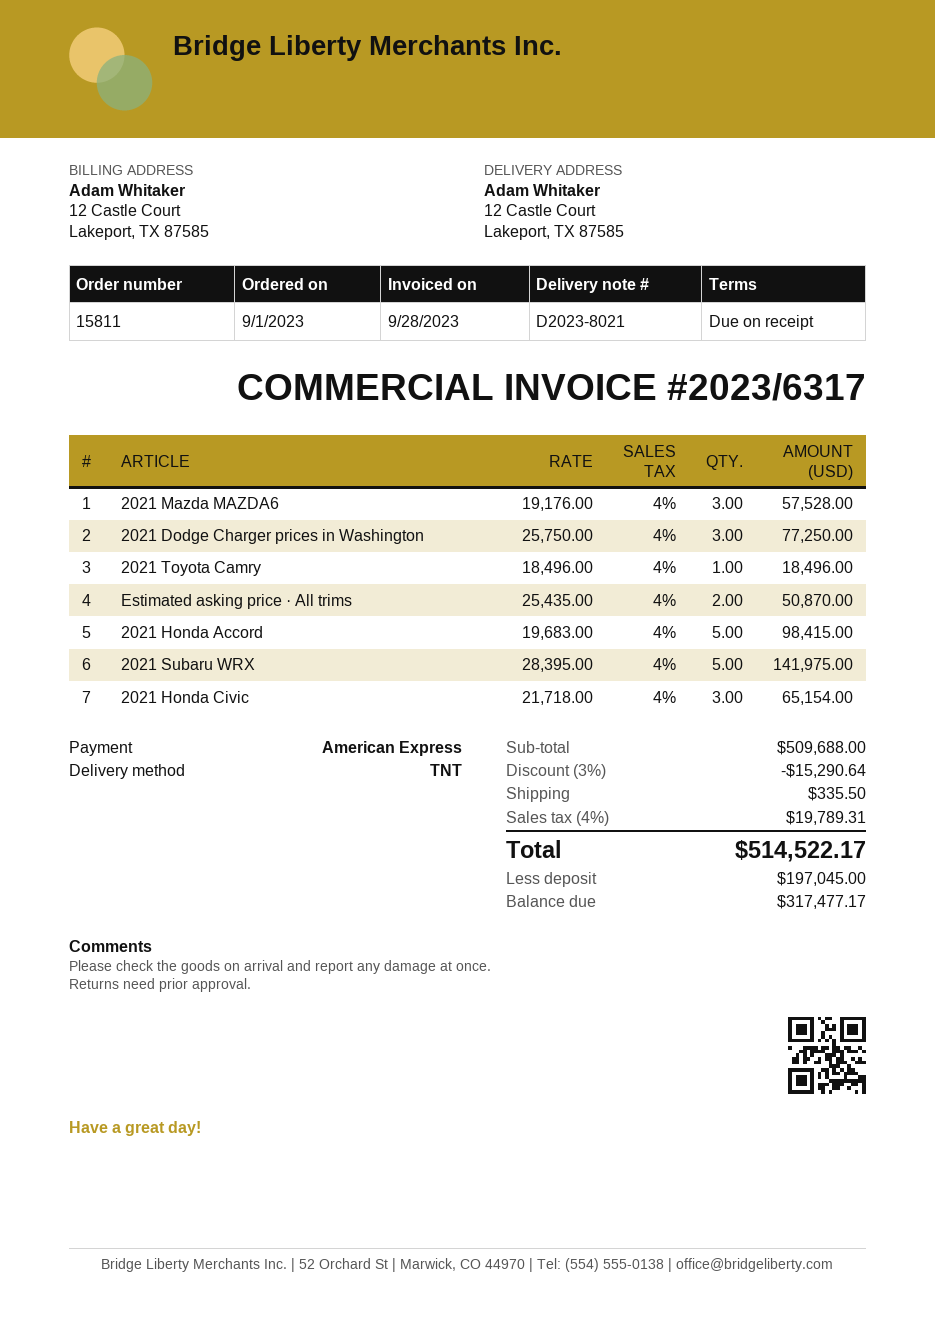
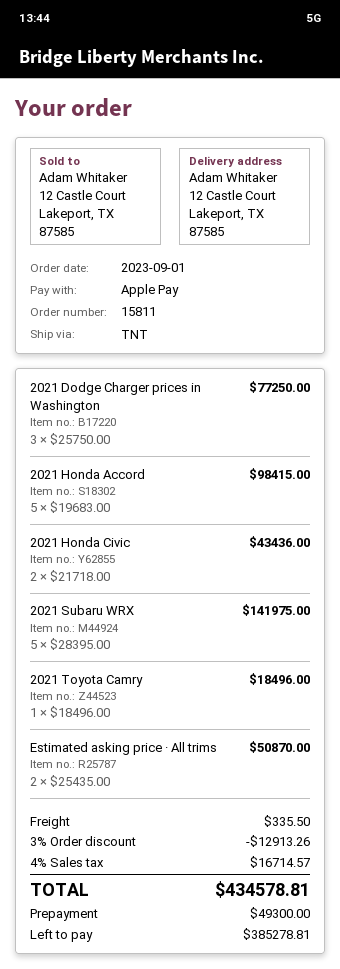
payment method: American Express -> Apple Pay
2021 Mazda MAZDA6: 3 x 19176.00 = 57528.00 -> none
2021 Honda Civic: 3 x 21718.00 = 65154.00 -> 2 x 21718.00 = 43436.00
discount: 3% = 15290.64 -> 3% = 12913.26
tax: 4% = 19789.31 -> 4% = 16714.57
total: 514522.17 -> 434578.81
deposit: 197045.00 -> 49300.00
balance: 317477.17 -> 385278.81

